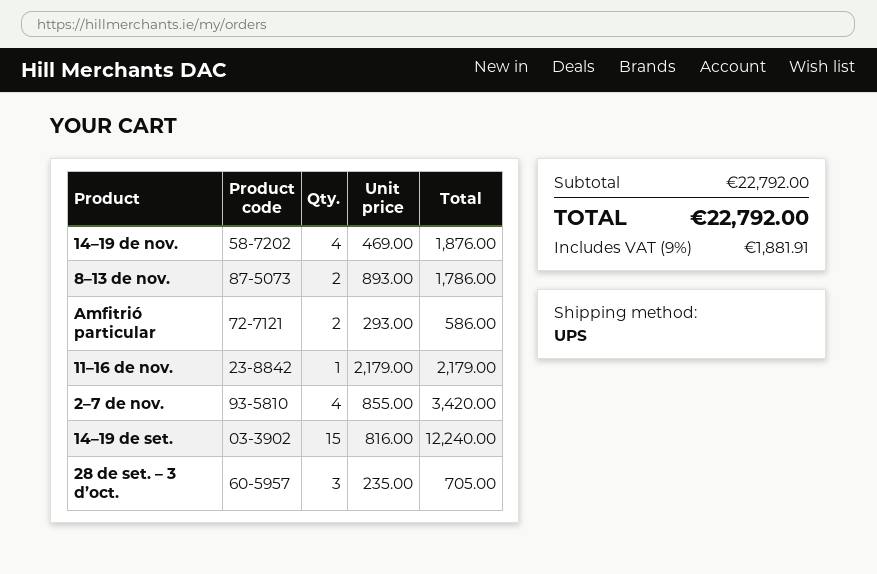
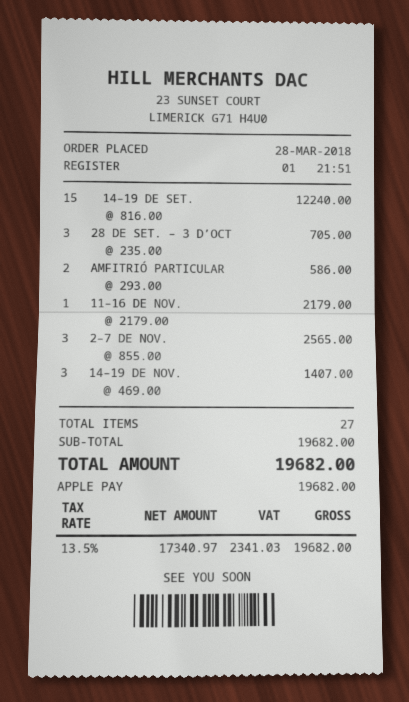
14–19 de nov.: 4 x 469.00 = 1876.00 -> 3 x 469.00 = 1407.00
8–13 de nov.: 2 x 893.00 = 1786.00 -> none
2–7 de nov.: 4 x 855.00 = 3420.00 -> 3 x 855.00 = 2565.00
subtotal: 22792.00 -> 19682.00
tax: 9% = 1881.91 -> 13.5% = 2341.03
total: 22792.00 -> 19682.00

